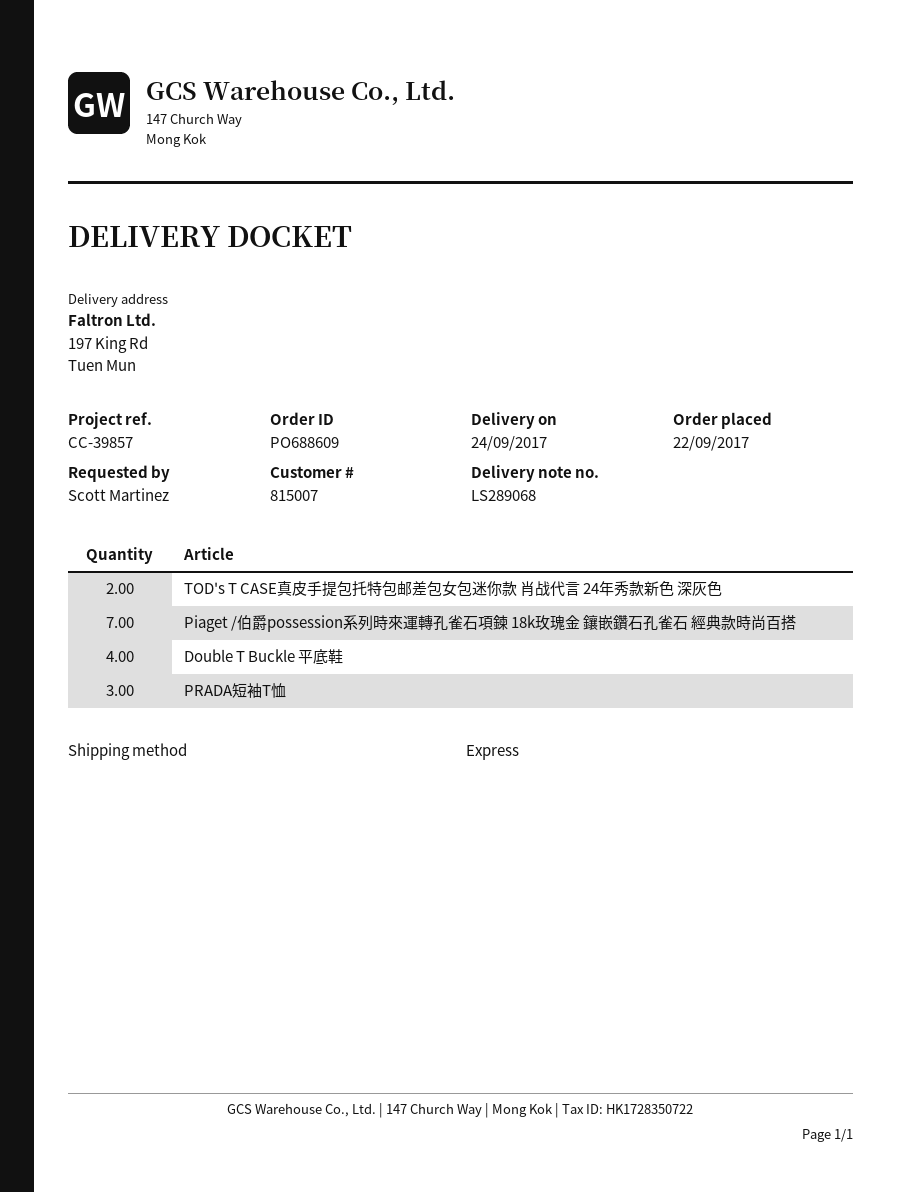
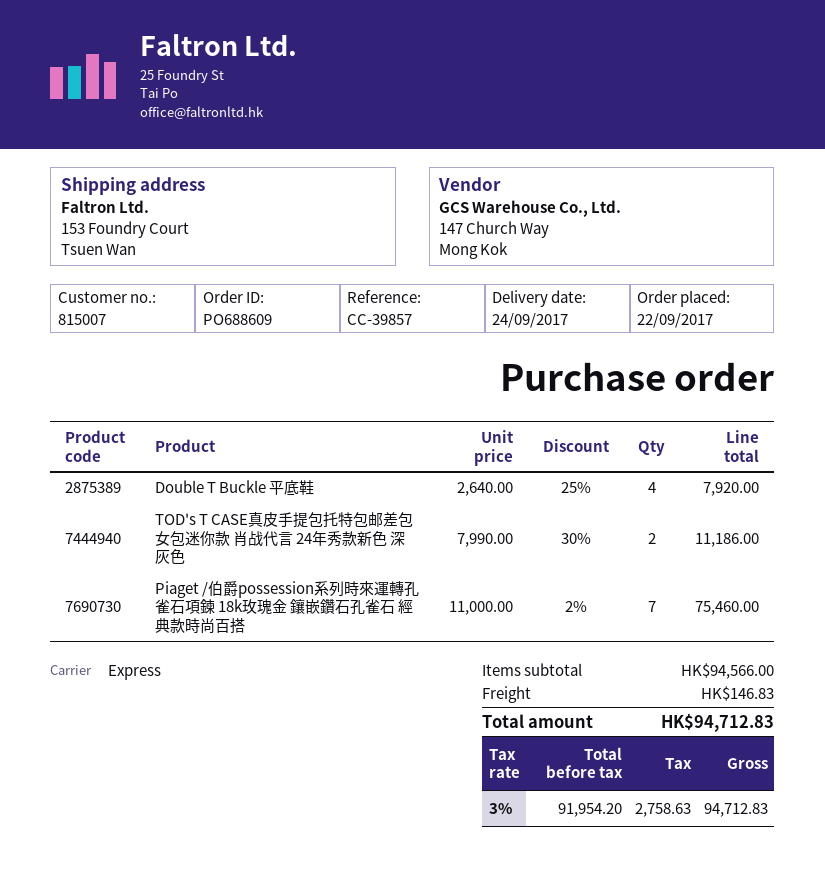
ship to: 197 King Rd, Tuen Mun -> 153 Foundry Court, Tsuen Wan
PRADA短袖T恤: 3 -> none

